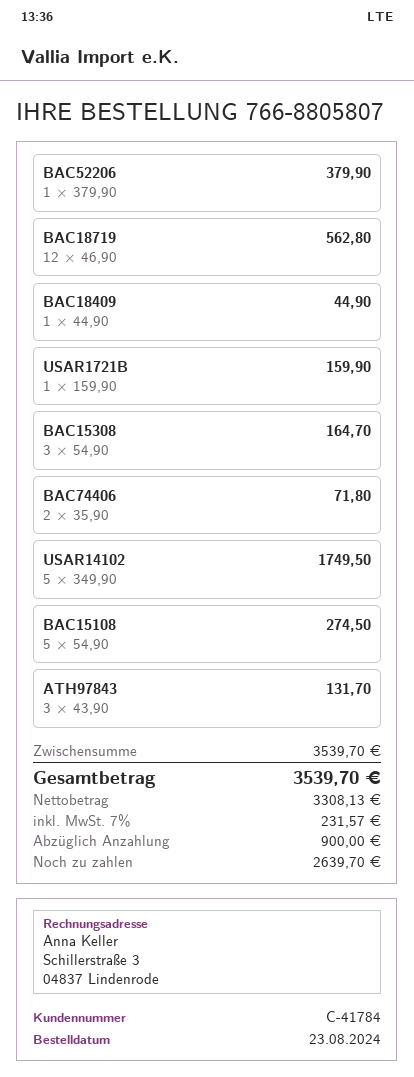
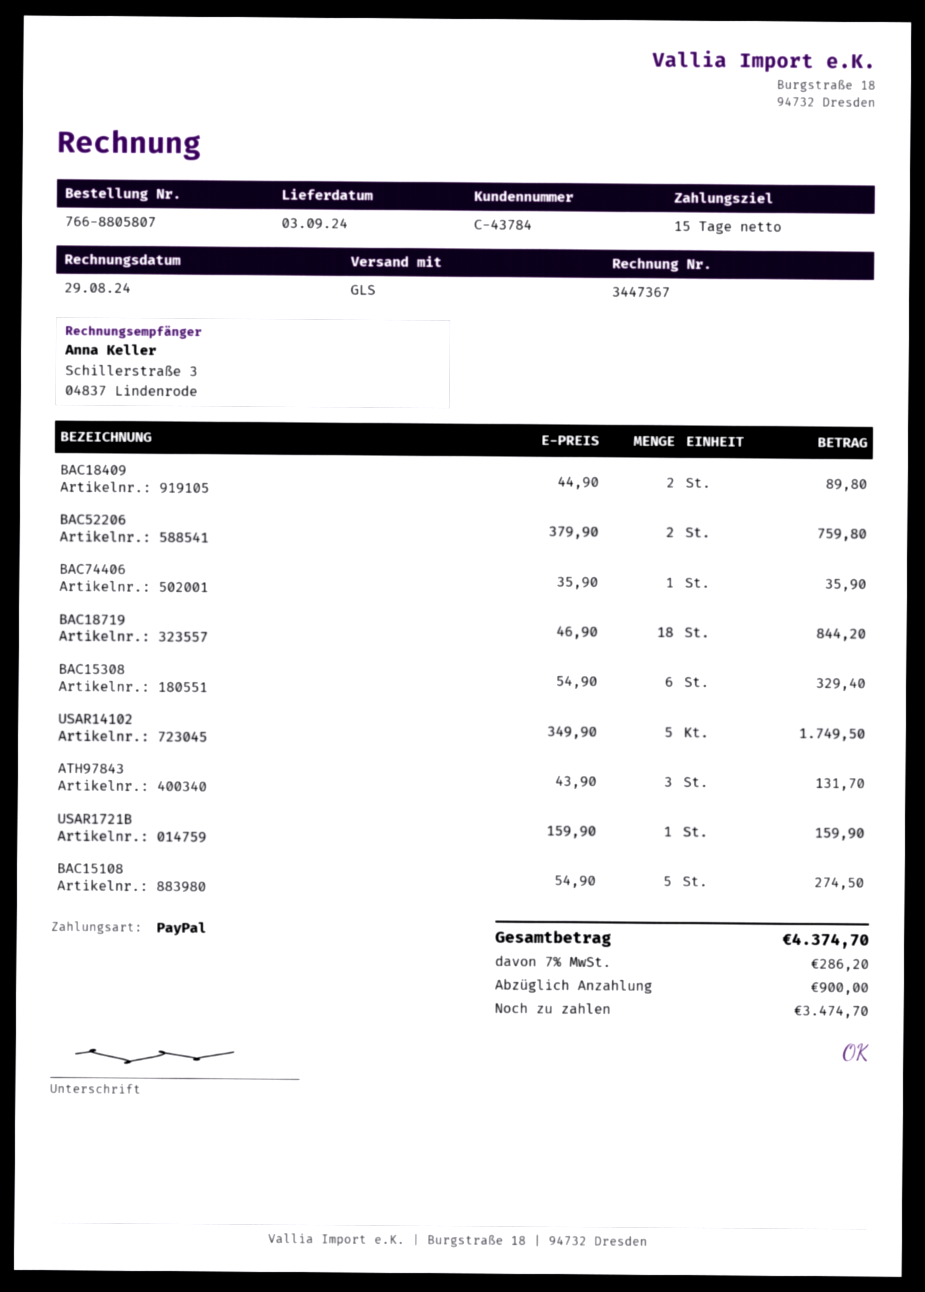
customer number: C-41784 -> C-43784
BAC52206: 1 x 379.90 = 379.90 -> 2 x 379.90 = 759.80
BAC18719: 12 x 46.90 = 562.80 -> 18 x 46.90 = 844.20
BAC18409: 1 x 44.90 = 44.90 -> 2 x 44.90 = 89.80
BAC15308: 3 x 54.90 = 164.70 -> 6 x 54.90 = 329.40
BAC74406: 2 x 35.90 = 71.80 -> 1 x 35.90 = 35.90
tax: 7% = 231.57 -> 7% = 286.20
total: 3539.70 -> 4374.70
balance: 2639.70 -> 3474.70

